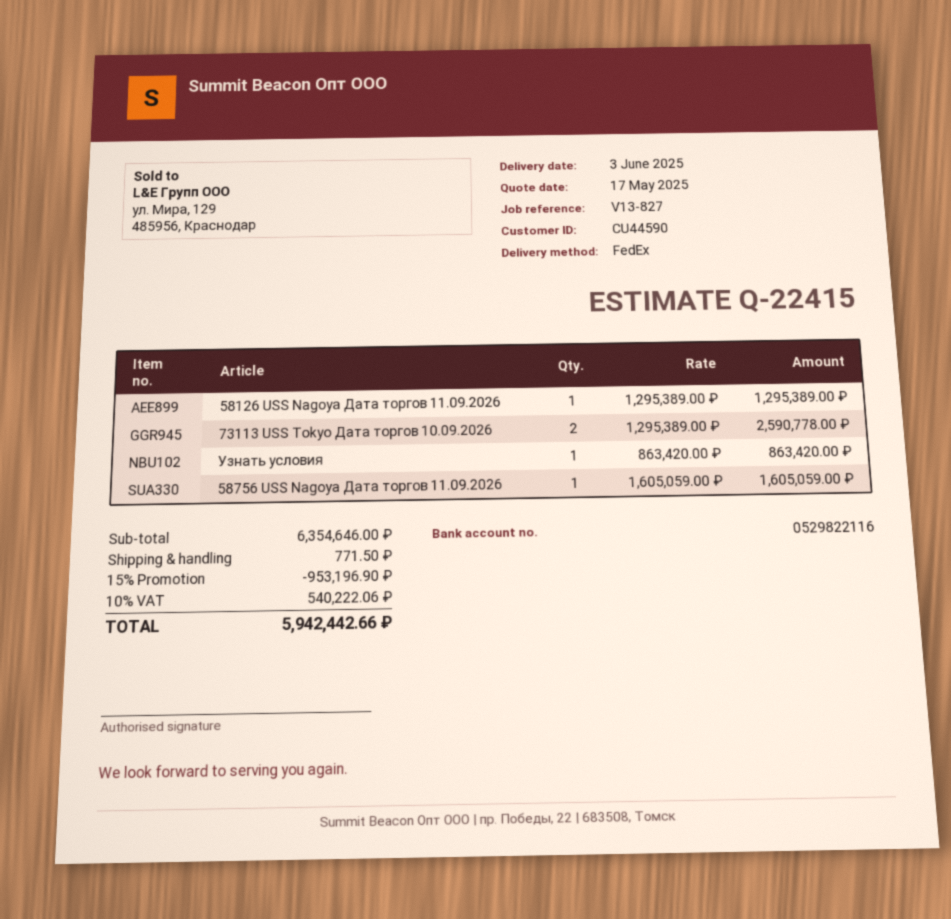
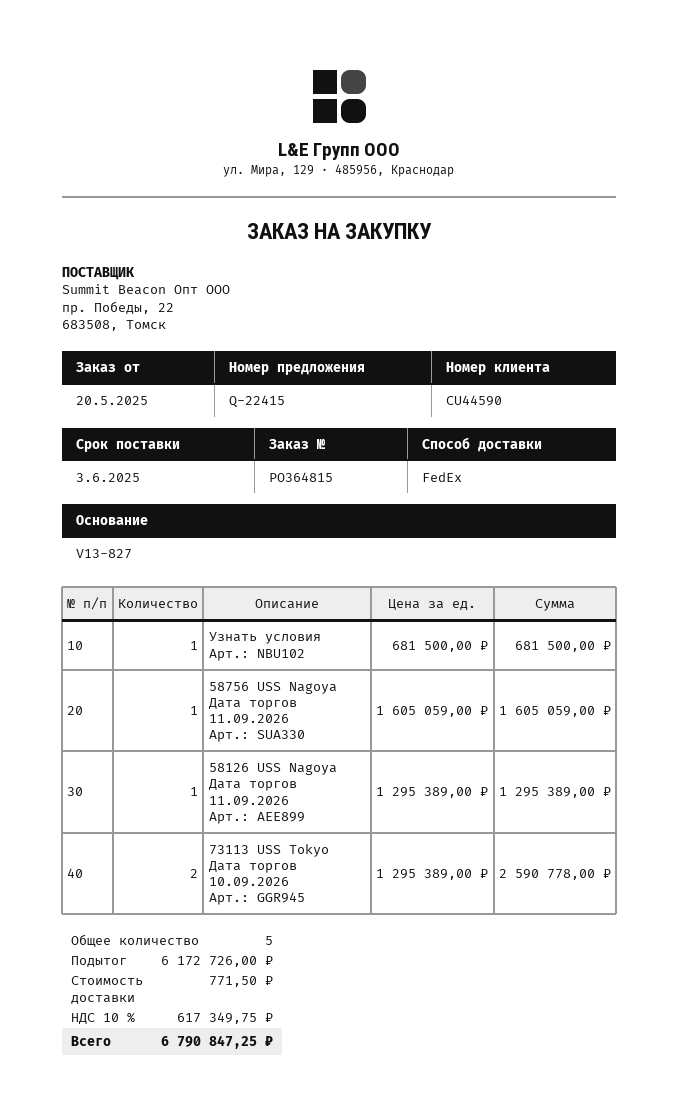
Узнать условия: 1 x 863420.00 = 863420.00 -> 1 x 681500.00 = 681500.00
subtotal: 6354646.00 -> 6172726.00
discount: 15% = 953196.90 -> none
tax: 10% = 540222.06 -> 10% = 617349.75
total: 5942442.66 -> 6790847.25

